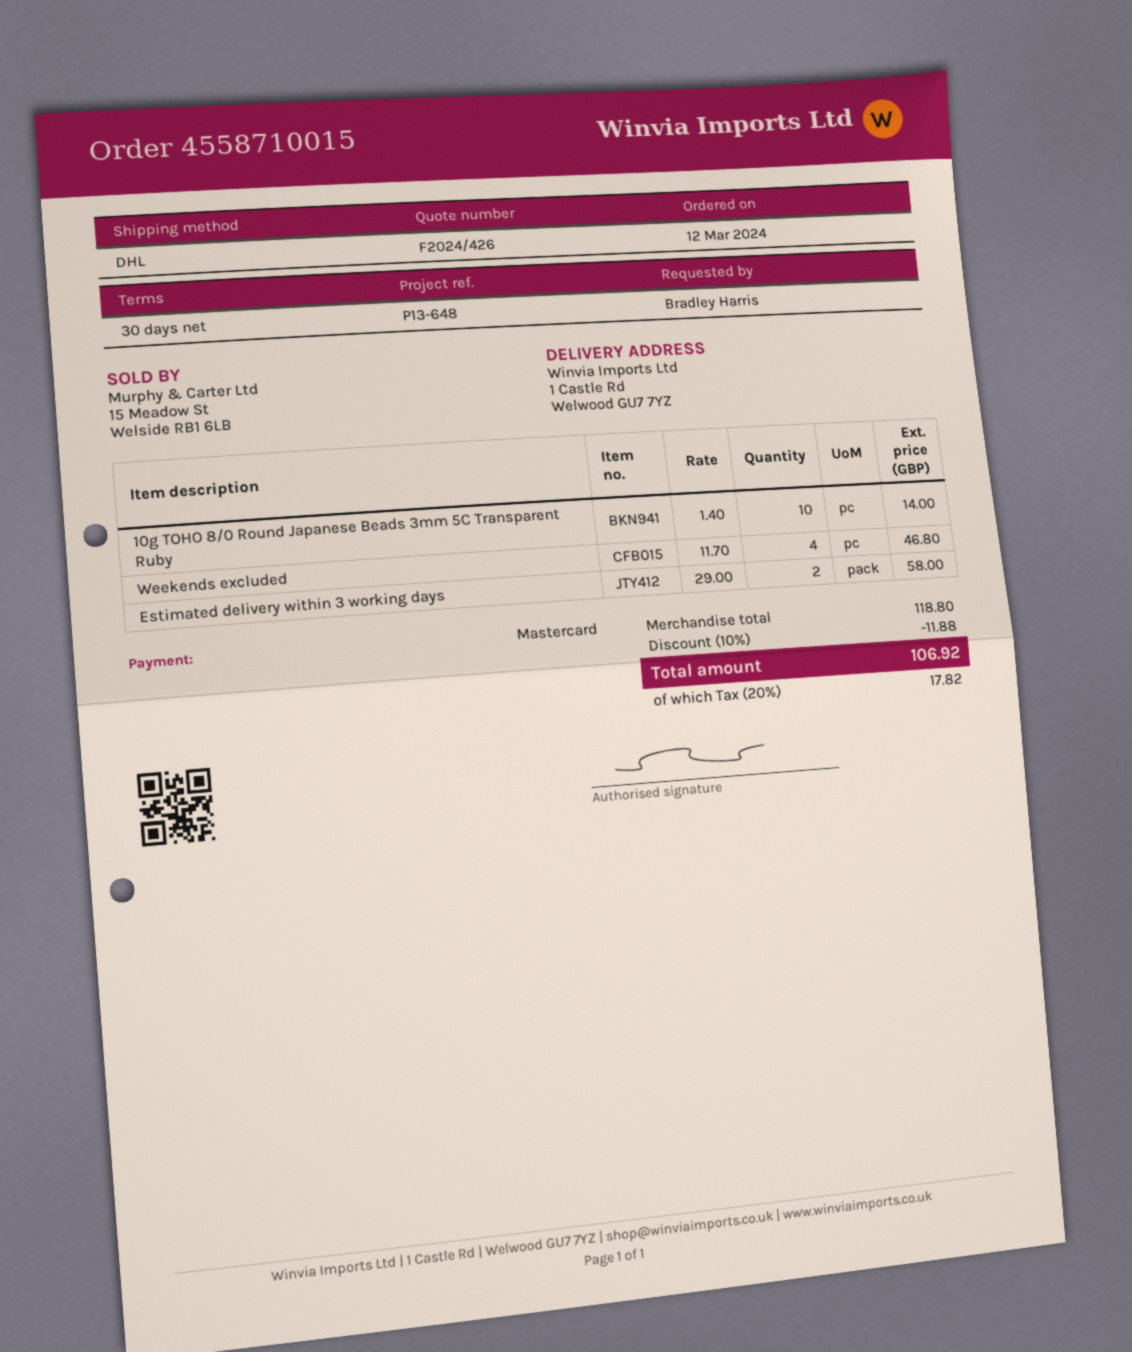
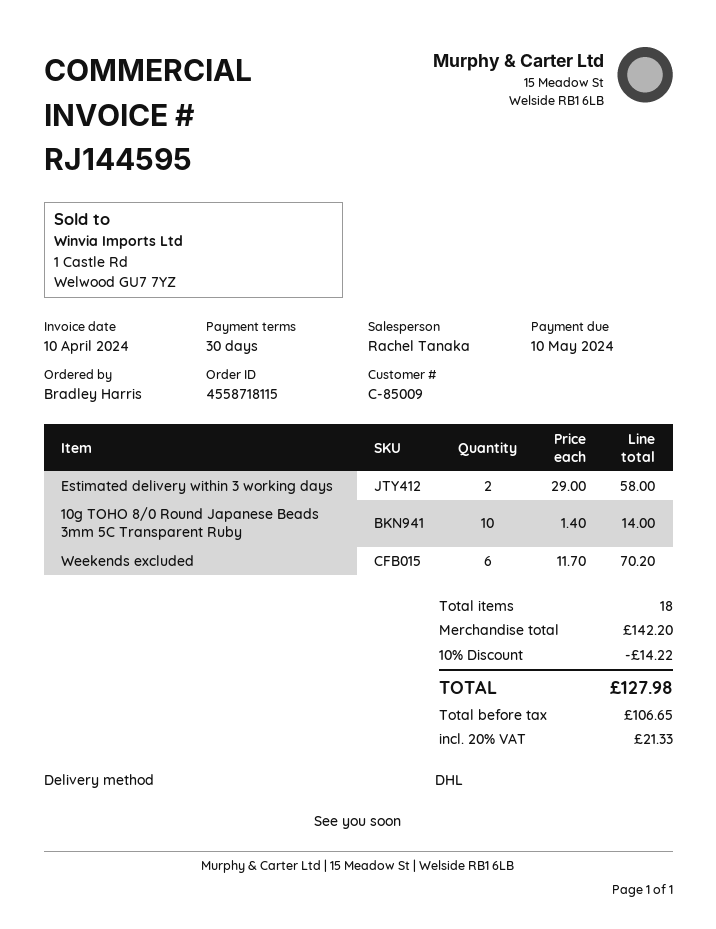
order number: 4558710015 -> 4558718115
Weekends excluded: 4 x 11.70 = 46.80 -> 6 x 11.70 = 70.20
subtotal: 118.80 -> 142.20
discount: 10% = 11.88 -> 10% = 14.22
tax: 20% = 17.82 -> 20% = 21.33
total: 106.92 -> 127.98

